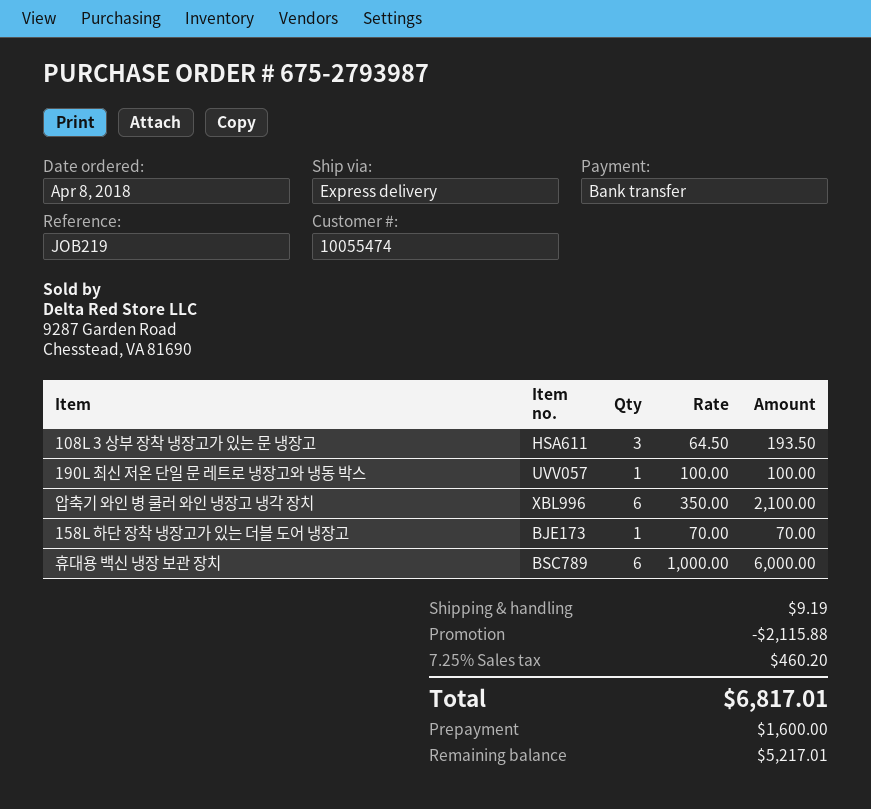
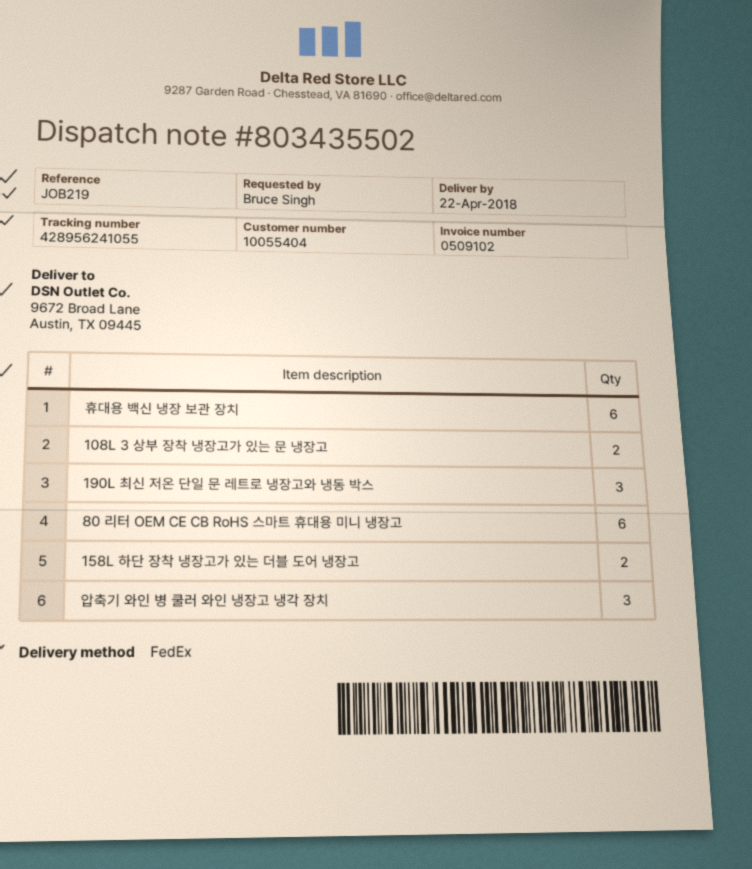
customer number: 10055474 -> 10055404
shipping method: express -> FedEx
108L 3 상부 장착 냉장고가 있는 문 냉장고: 3 -> 2
190L 최신 저온 단일 문 레트로 냉장고와 냉동 박스: 1 -> 3
압축기 와인 병 쿨러 와인 냉장고 냉각 장치: 6 -> 3
158L 하단 장착 냉장고가 있는 더블 도어 냉장고: 1 -> 2
80 리터 OEM CE CB RoHS 스마트 휴대용 미니 냉장고: none -> 6

